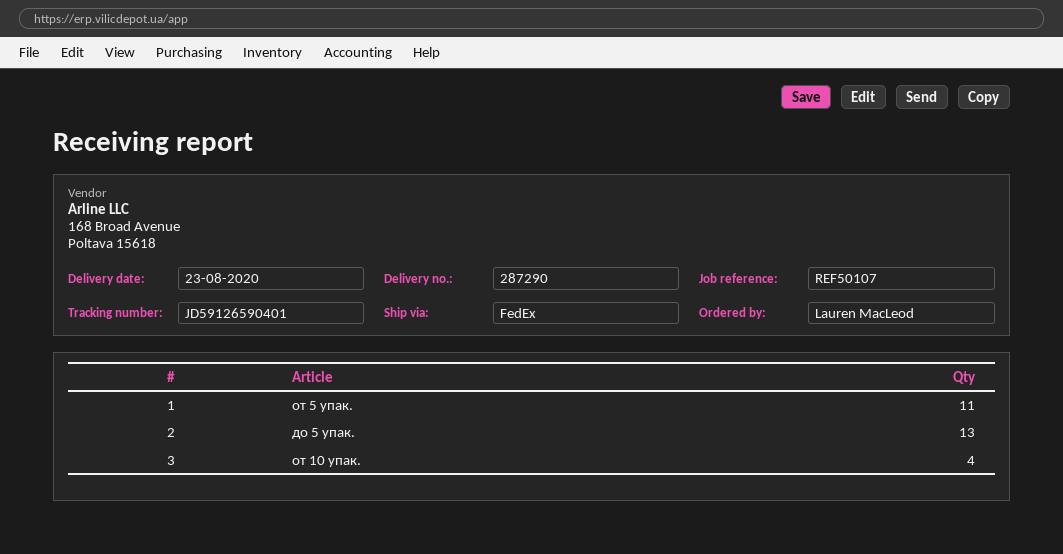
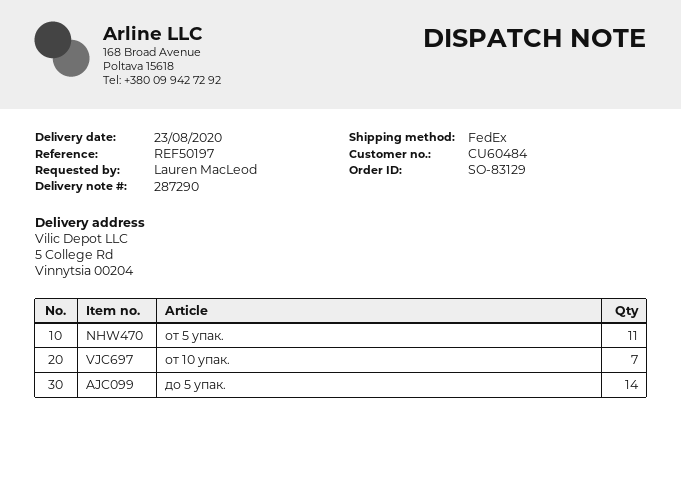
reference: REF50107 -> REF50197
до 5 упак.: 13 -> 14
от 10 упак.: 4 -> 7

